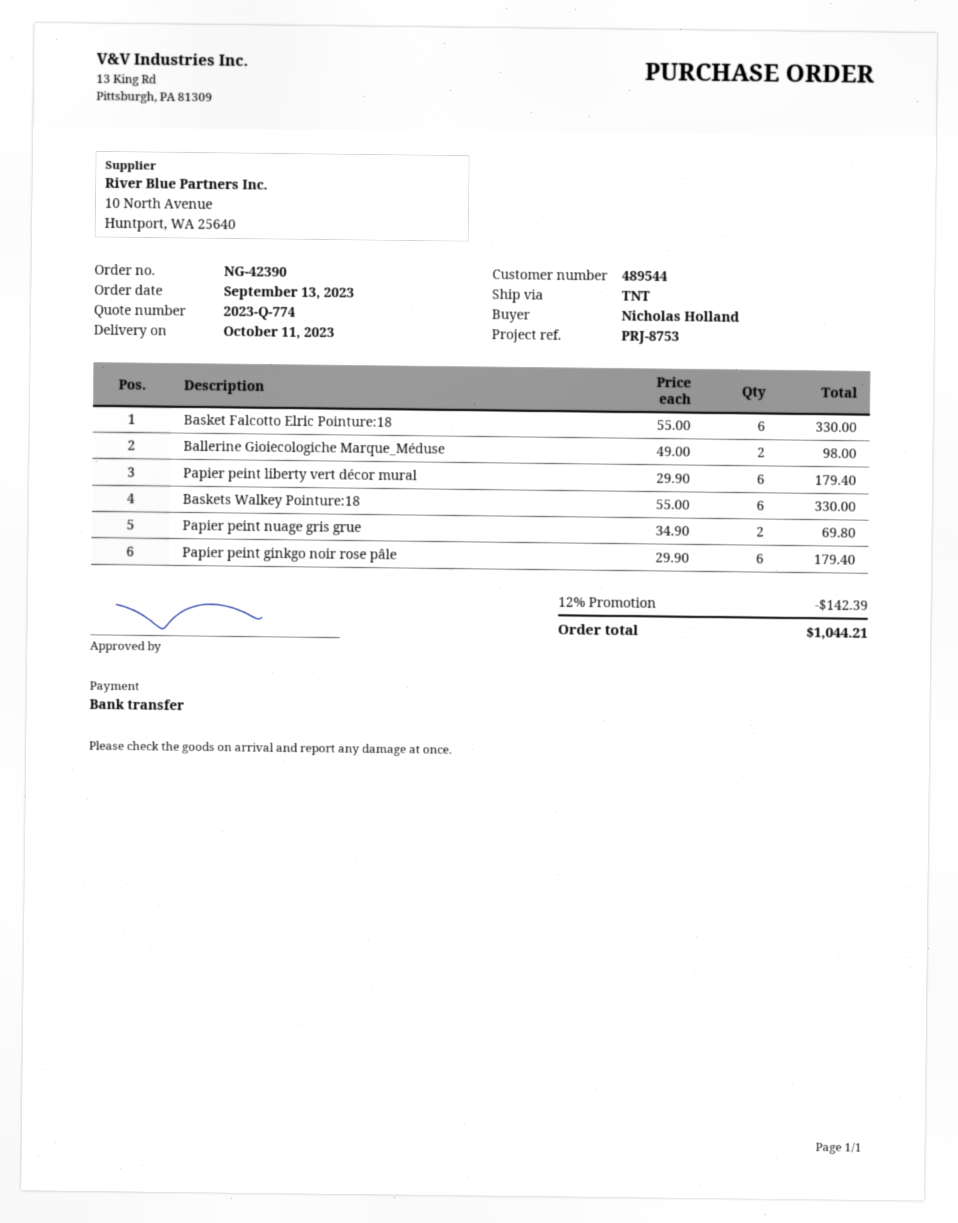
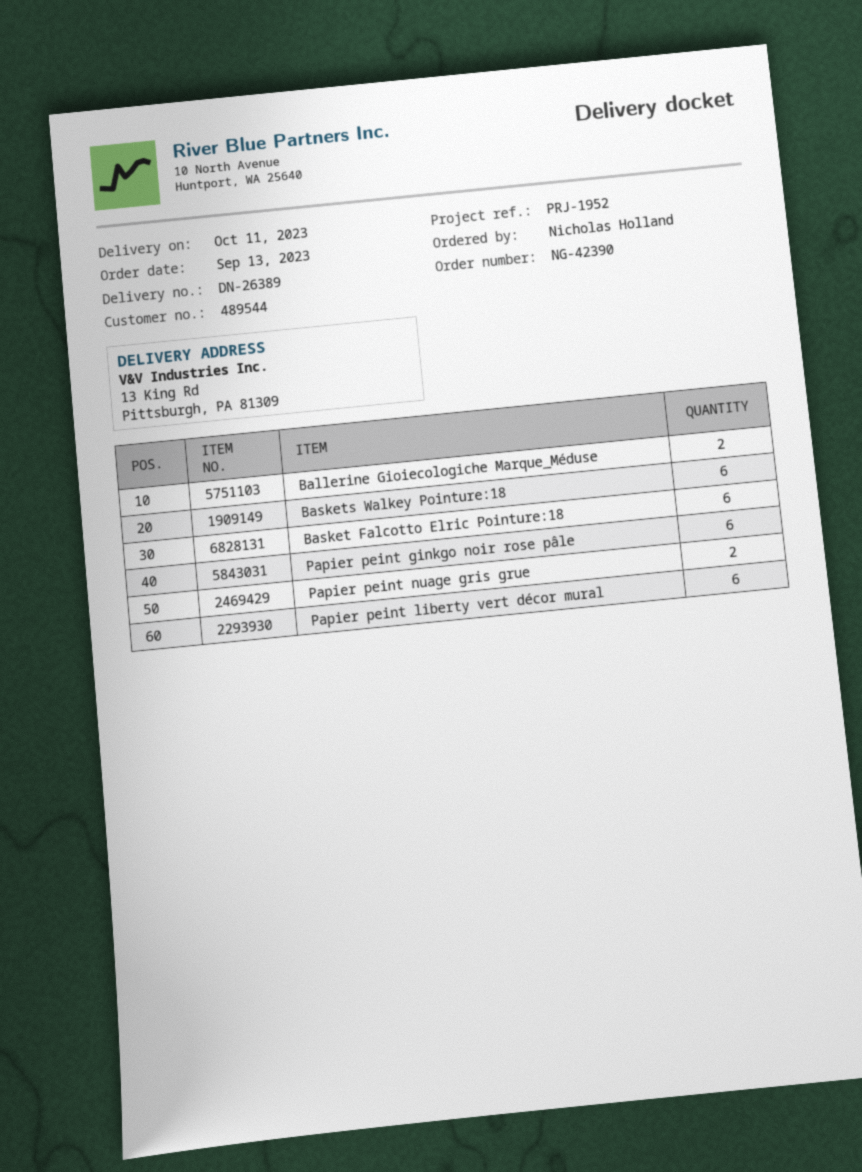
reference: PRJ-8753 -> PRJ-1952

